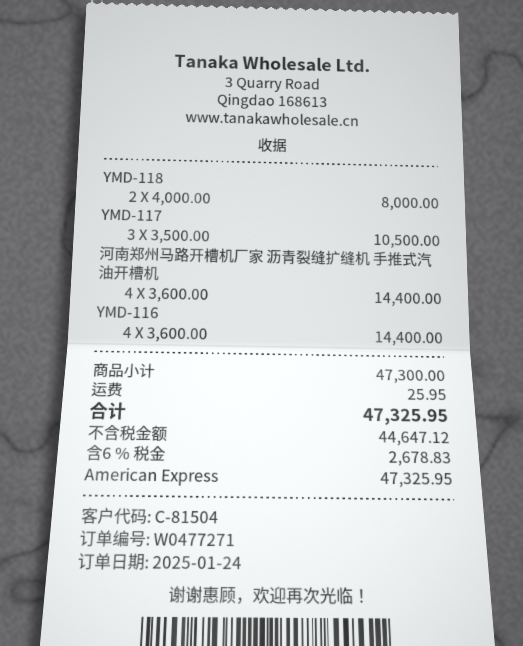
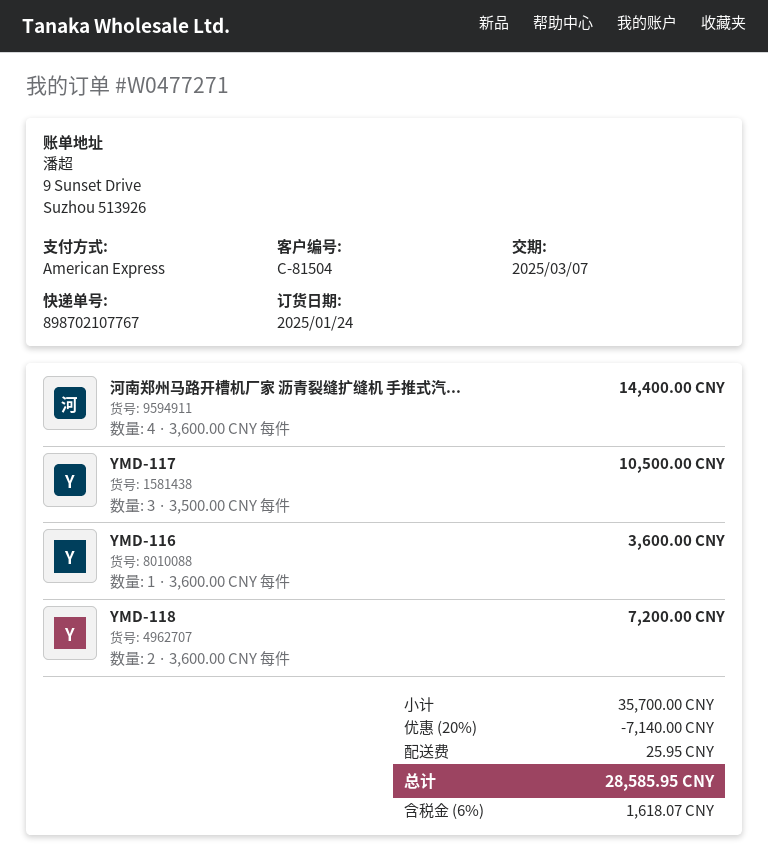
YMD-118: 2 x 4000.00 = 8000.00 -> 2 x 3600.00 = 7200.00
YMD-116: 4 x 3600.00 = 14400.00 -> 1 x 3600.00 = 3600.00
subtotal: 47300.00 -> 35700.00
discount: none -> 20% = 7140.00
tax: 6% = 2678.83 -> 6% = 1618.07
total: 47325.95 -> 28585.95

